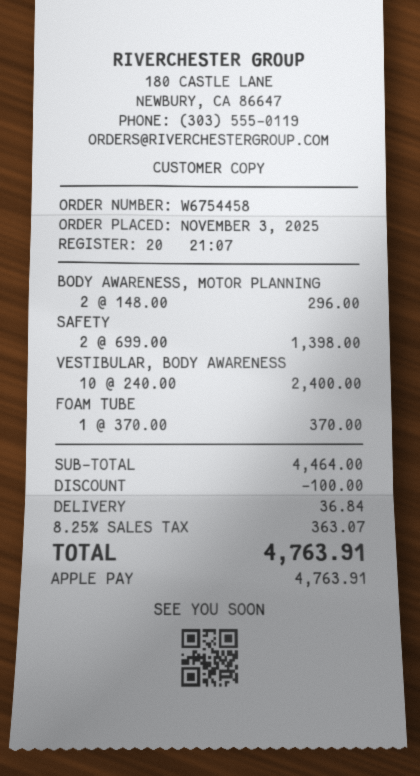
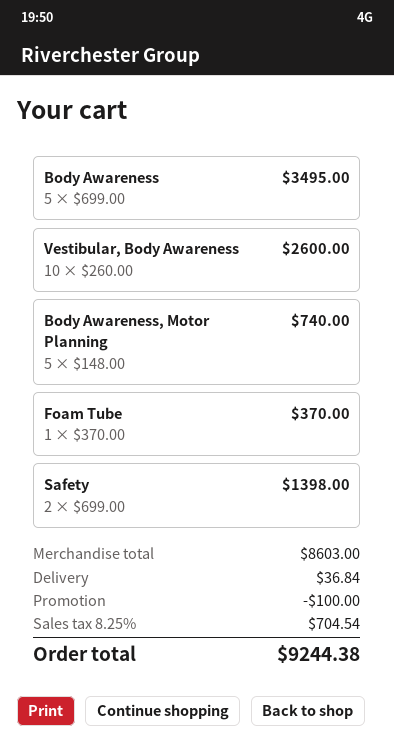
BODY AWARENESS, MOTOR PLANNING: 2 x 148.00 = 296.00 -> 5 x 148.00 = 740.00
VESTIBULAR, BODY AWARENESS: 10 x 240.00 = 2400.00 -> 10 x 260.00 = 2600.00
Body Awareness: none -> 5 x 699.00 = 3495.00
subtotal: 4464.00 -> 8603.00
tax: 8.25% = 363.07 -> 8.25% = 704.54
total: 4763.91 -> 9244.38

